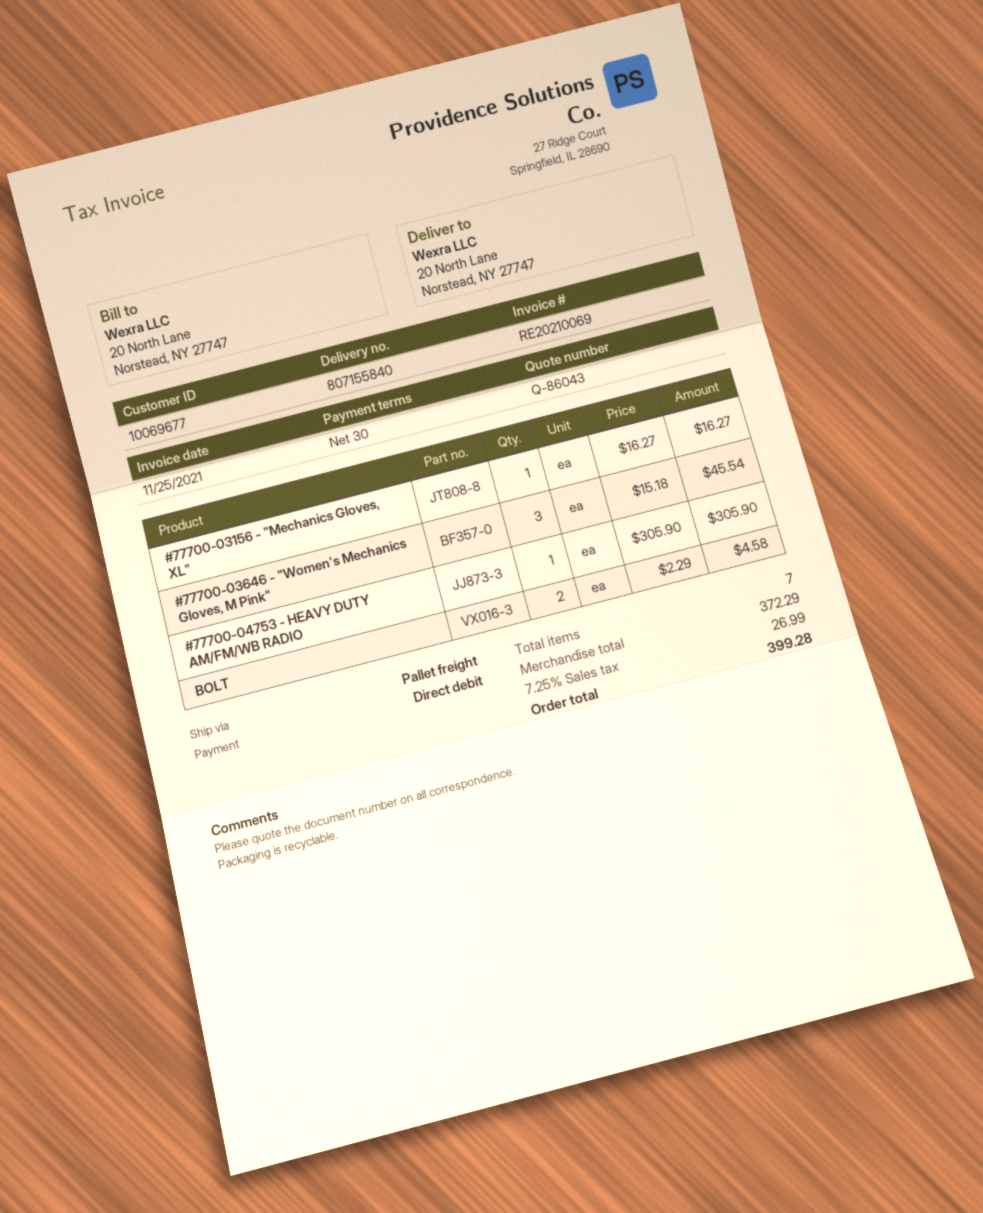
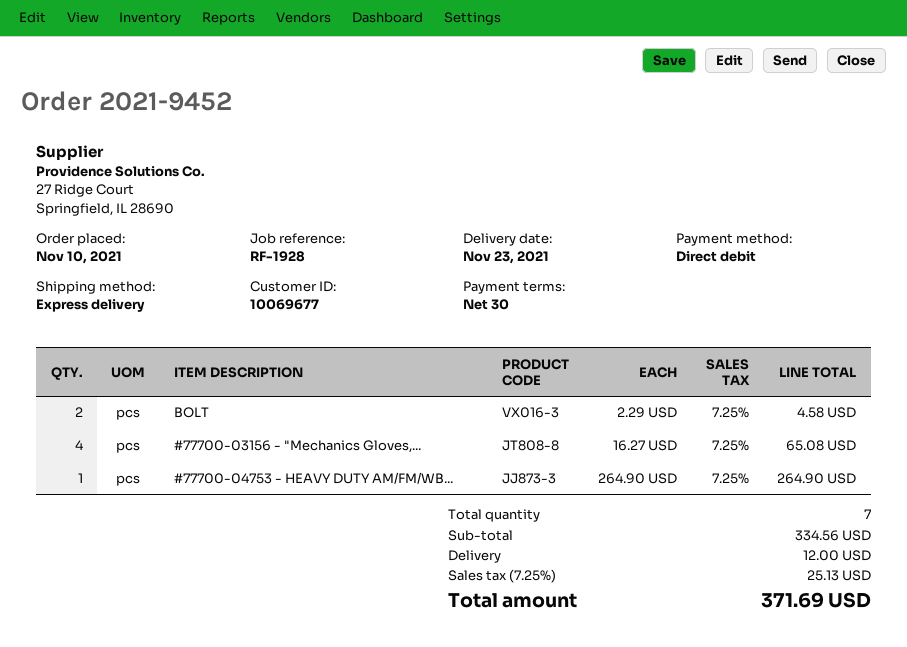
shipping method: pallet freight -> express
#77700-03156 - "Mechanics Gloves, XL": 1 x 16.27 = 16.27 -> 4 x 16.27 = 65.08
#77700-03646 - "Women's Mechanics Gloves, M Pink": 3 x 15.18 = 45.54 -> none
#77700-04753 - HEAVY DUTY AM/FM/WB RADIO: 1 x 305.90 = 305.90 -> 1 x 264.90 = 264.90
subtotal: 372.29 -> 334.56
shipping: none -> 12.00
tax: 7.25% = 26.99 -> 7.25% = 25.13
total: 399.28 -> 371.69

